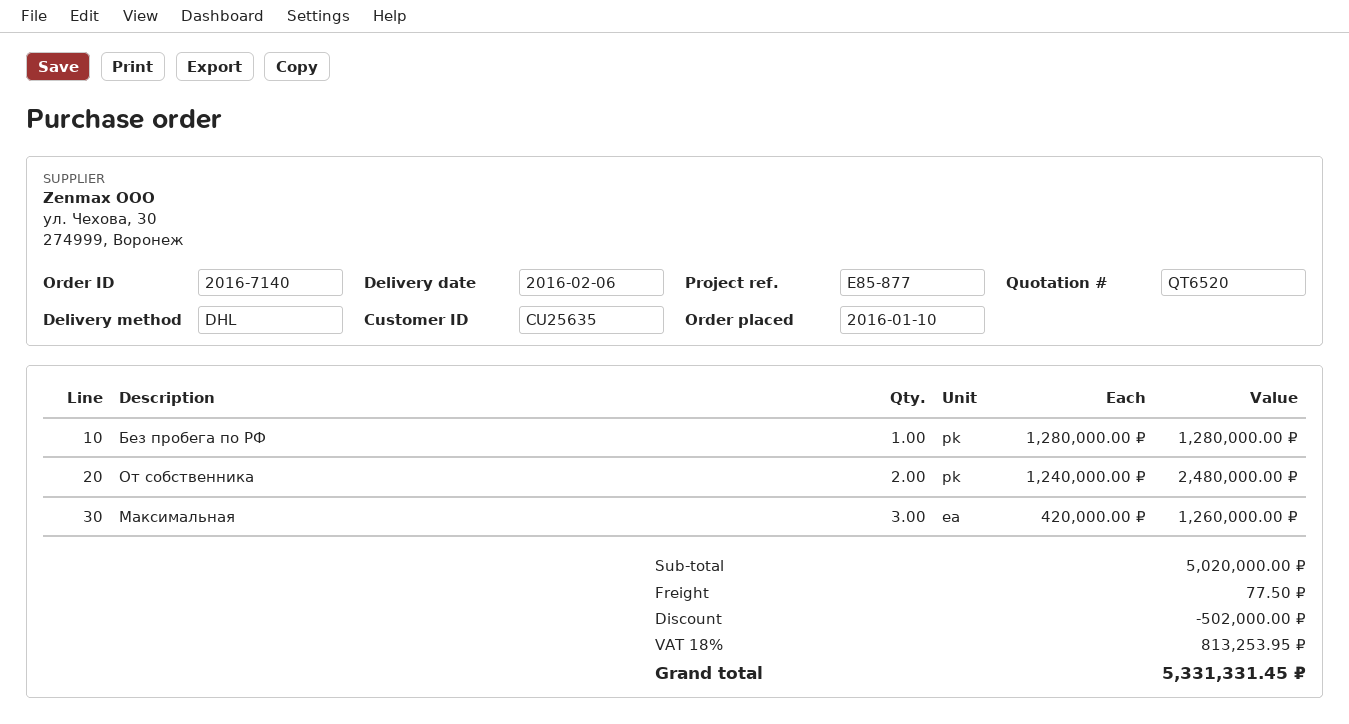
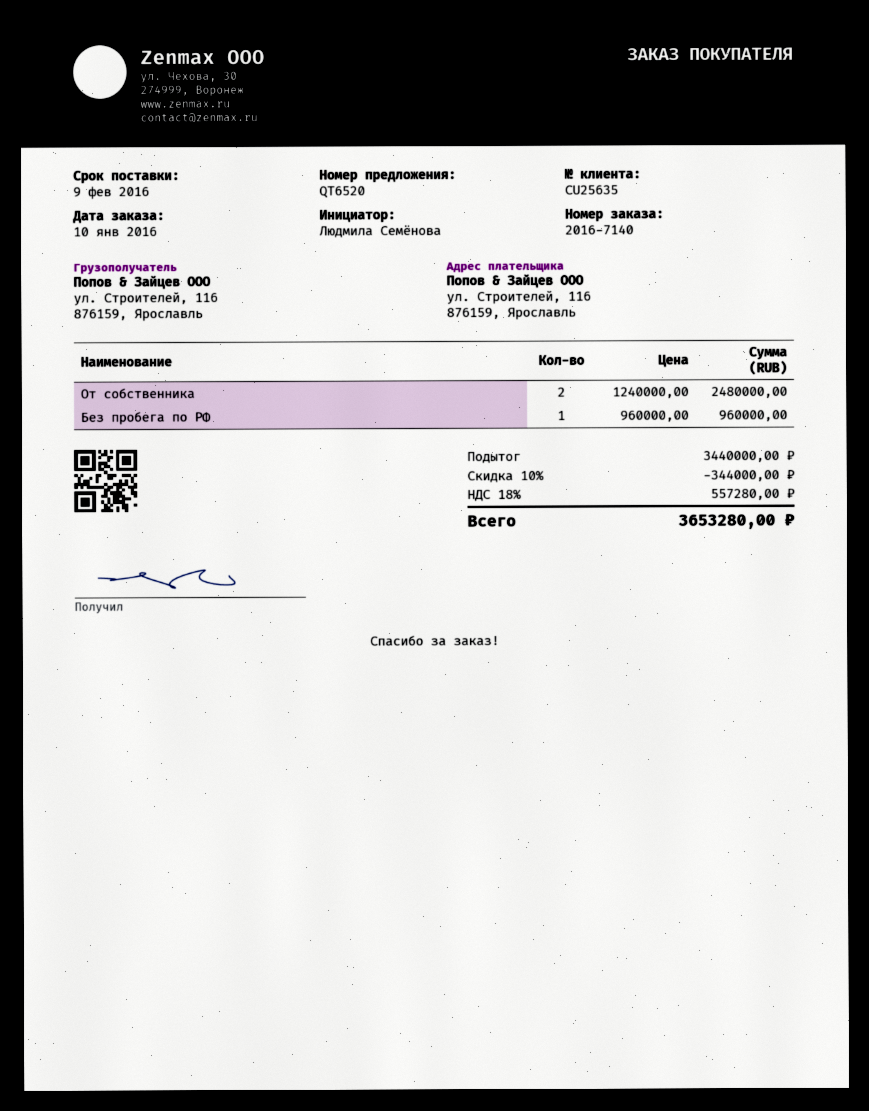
delivery date: 2016-02-06 -> 2016-02-09
Без пробега по РФ: 1 x 1280000.00 = 1280000.00 -> 1 x 960000.00 = 960000.00
Максимальная: 3 x 420000.00 = 1260000.00 -> none
subtotal: 5020000.00 -> 3440000.00
discount: 502000.00 -> 344000.00
shipping: 77.50 -> none
tax: 18% = 813253.95 -> 18% = 557280.00
total: 5331331.45 -> 3653280.00

